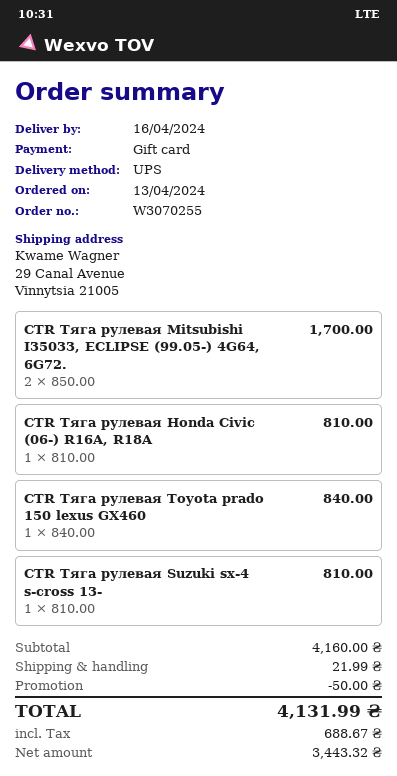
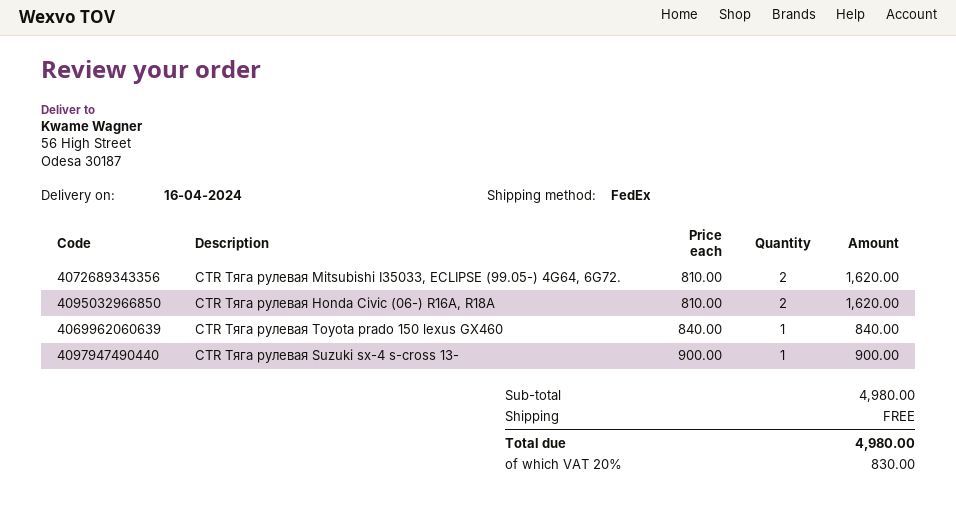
shipping method: UPS -> FedEx
ship to: 29 Canal Avenue, Vinnytsia 21005 -> 56 High Street, Odesa 30187
CTR Тяга рулевая Mitsubishi I35033, ECLIPSE (99.05-) 4G64, 6G72.: 2 x 850.00 = 1700.00 -> 2 x 810.00 = 1620.00
CTR Тяга рулевая Honda Civic (06-) R16A, R18A: 1 x 810.00 = 810.00 -> 2 x 810.00 = 1620.00
CTR Тяга рулевая Suzuki sx-4 s-cross 13-: 1 x 810.00 = 810.00 -> 1 x 900.00 = 900.00
subtotal: 4160.00 -> 4980.00
discount: 50.00 -> none
shipping: 21.99 -> 0.00
tax: 688.67 -> 830.00
total: 4131.99 -> 4980.00

